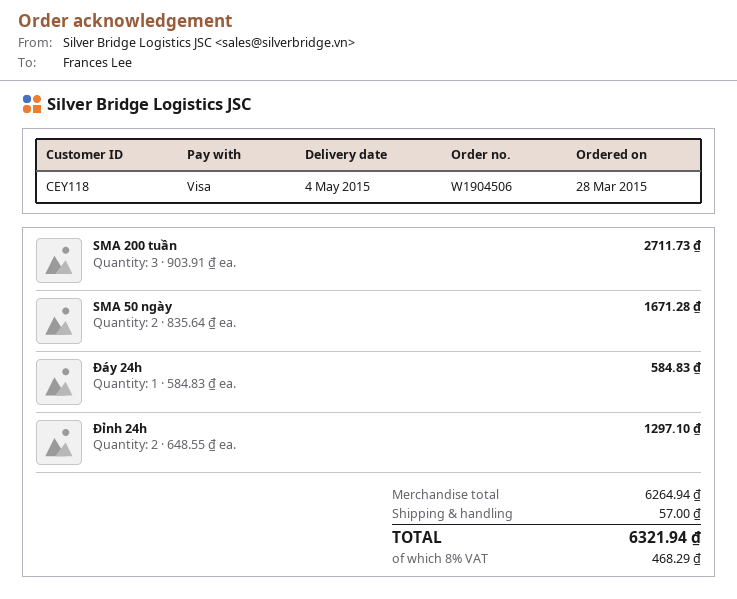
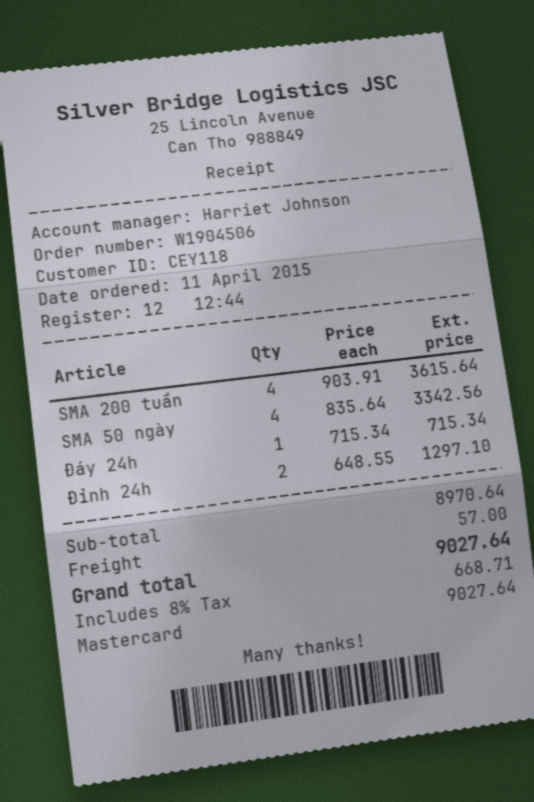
order date: 2015-03-28 -> 2015-04-11
payment method: Visa -> Mastercard
SMA 200 tuần: 3 x 903.91 = 2711.73 -> 4 x 903.91 = 3615.64
SMA 50 ngày: 2 x 835.64 = 1671.28 -> 4 x 835.64 = 3342.56
Đáy 24h: 1 x 584.83 = 584.83 -> 1 x 715.34 = 715.34
subtotal: 6264.94 -> 8970.64
tax: 8% = 468.29 -> 8% = 668.71
total: 6321.94 -> 9027.64

